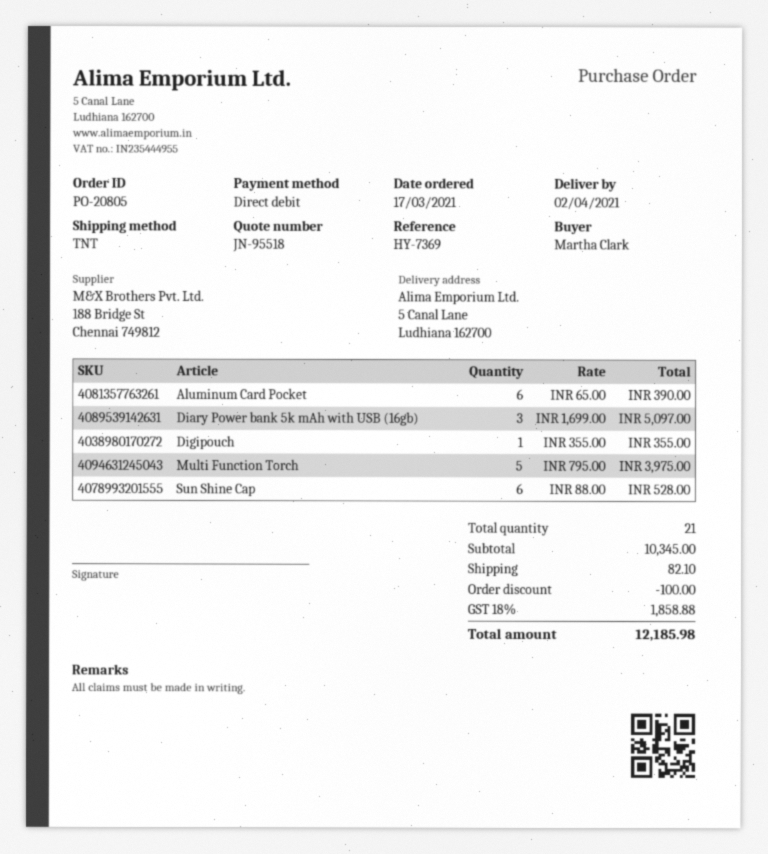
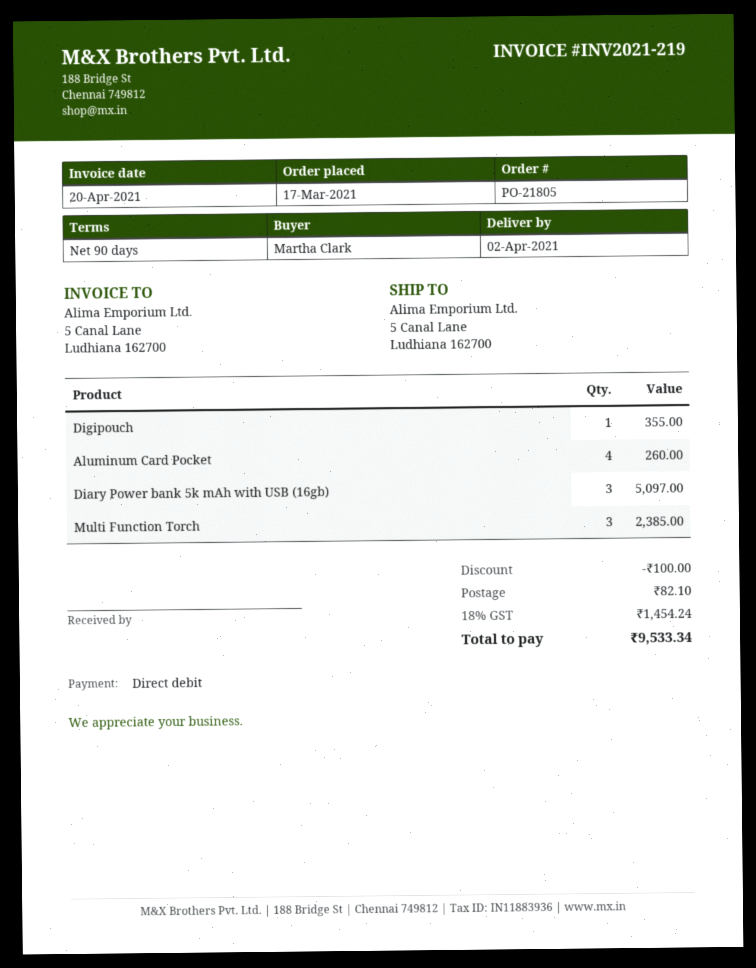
order number: PO-20805 -> PO-21805
Aluminum Card Pocket: 6 for 390.00 -> 4 for 260.00
Multi Function Torch: 5 for 3975.00 -> 3 for 2385.00
Sun Shine Cap: 6 for 528.00 -> none
tax: 18% = 1858.88 -> 18% = 1454.24
total: 12185.98 -> 9533.34

